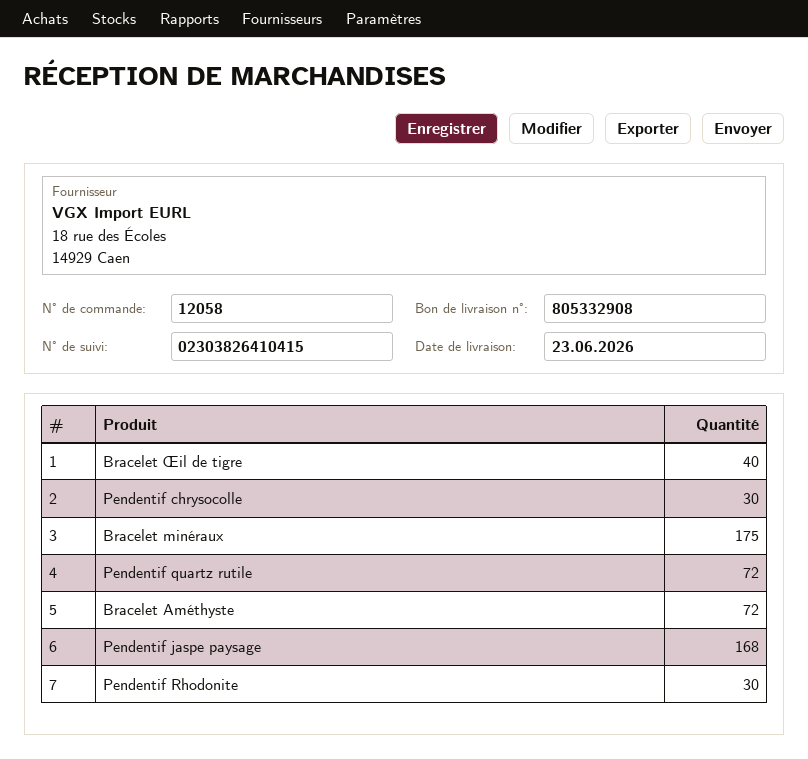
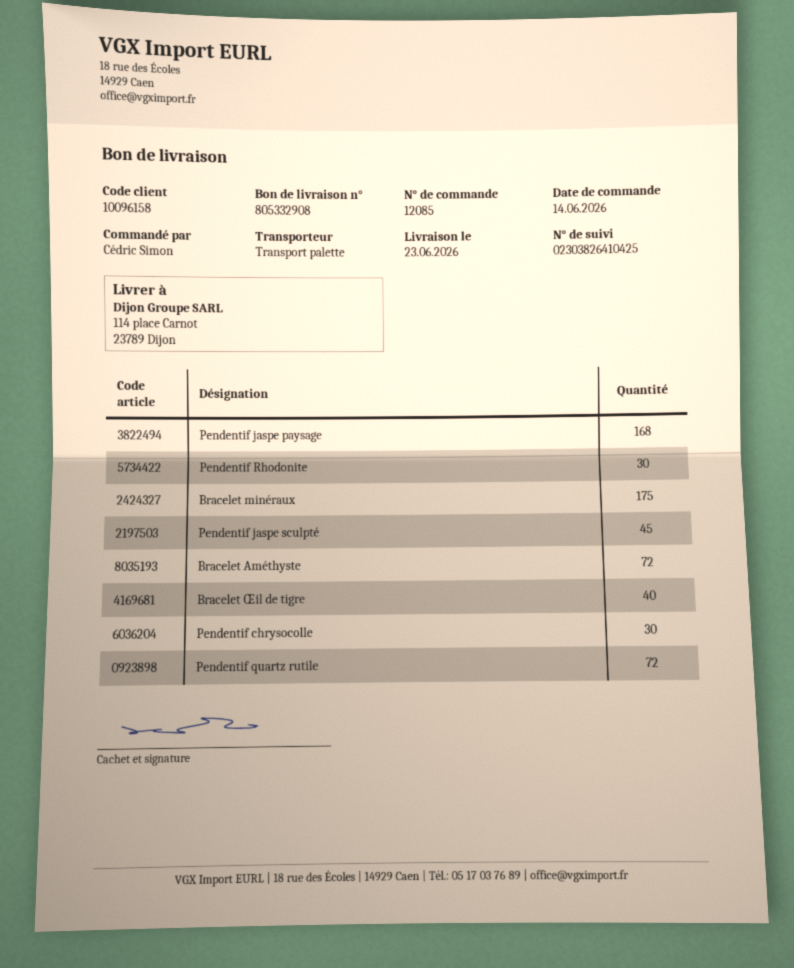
order number: 12058 -> 12085
tracking number: 02303826410415 -> 02303826410425
Pendentif jaspe sculpté: none -> 45

